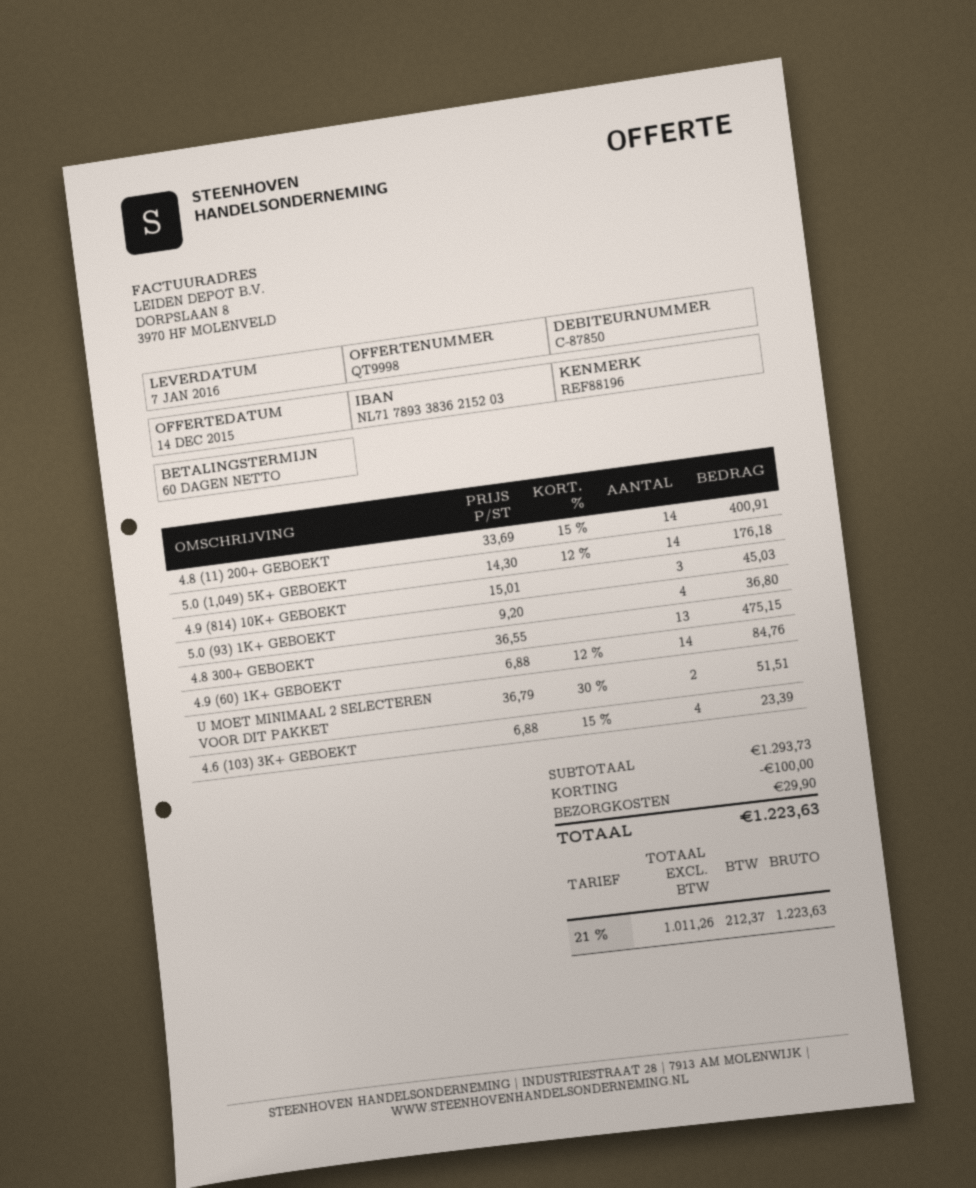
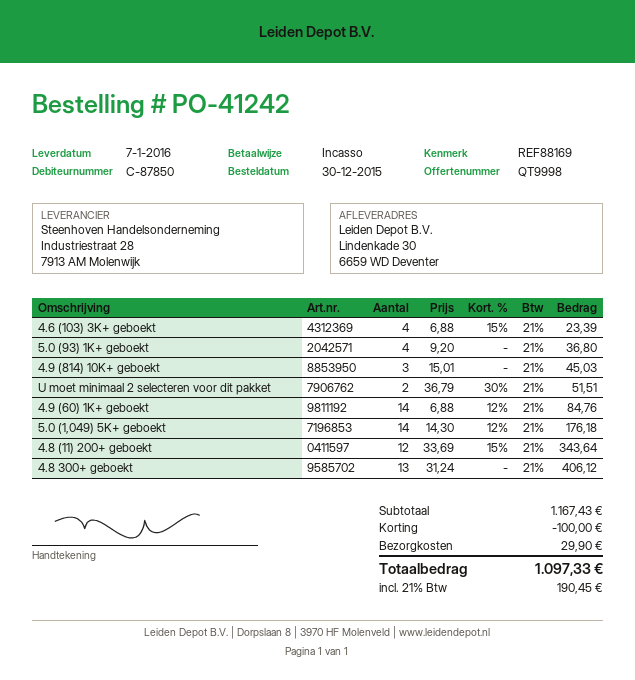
reference: REF88196 -> REF88169
4.8 (11) 200+ GEBOEKT: 14 x 33.69 - 15% = 400.91 -> 12 x 33.69 - 15% = 343.64
4.8 300+ GEBOEKT: 13 x 36.55 = 475.15 -> 13 x 31.24 = 406.12
subtotal: 1293.73 -> 1167.43
tax: 21% = 212.37 -> 21% = 190.45
total: 1223.63 -> 1097.33

